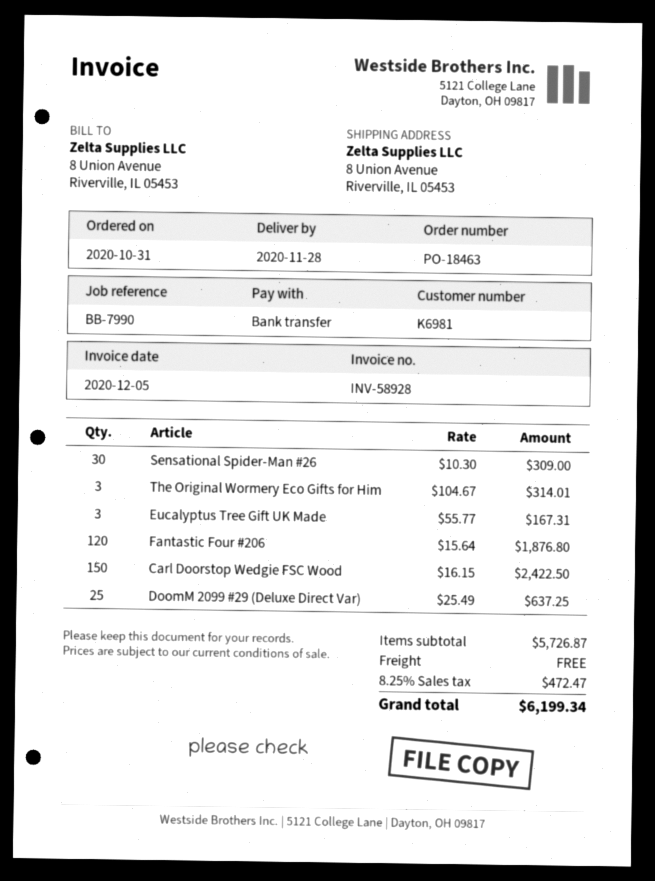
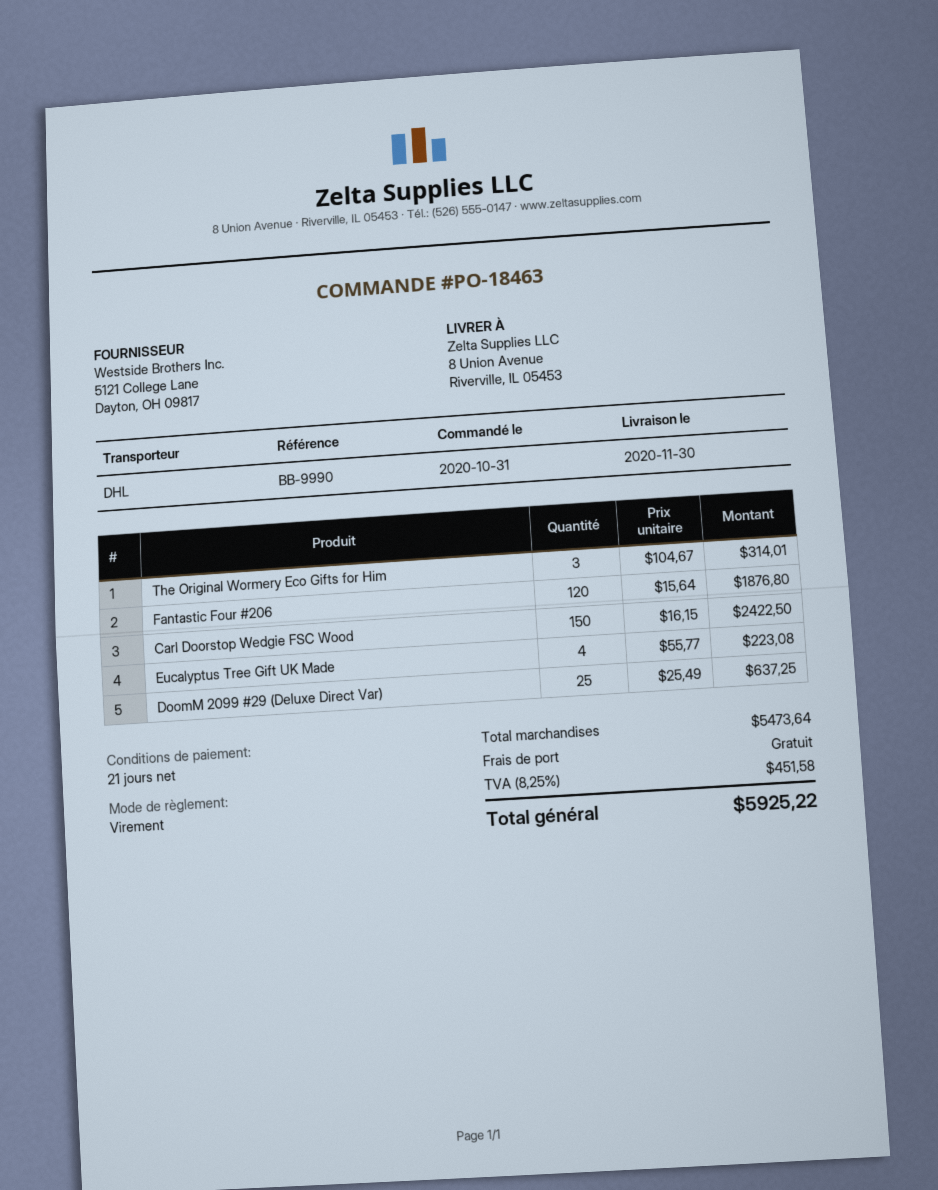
delivery date: 2020-11-28 -> 2020-11-30
reference: BB-7990 -> BB-9990
Sensational Spider-Man #26: 30 x 10.30 = 309.00 -> none
Eucalyptus Tree Gift UK Made: 3 x 55.77 = 167.31 -> 4 x 55.77 = 223.08
subtotal: 5726.87 -> 5473.64
tax: 8.25% = 472.47 -> 8.25% = 451.58
total: 6199.34 -> 5925.22

